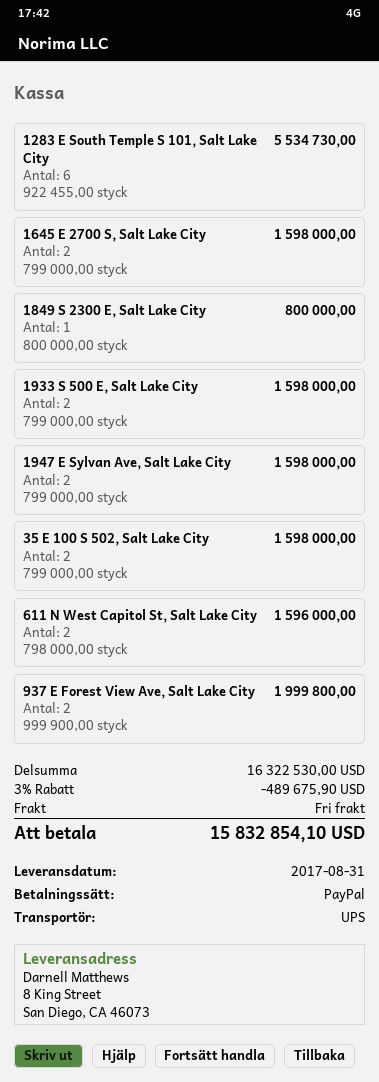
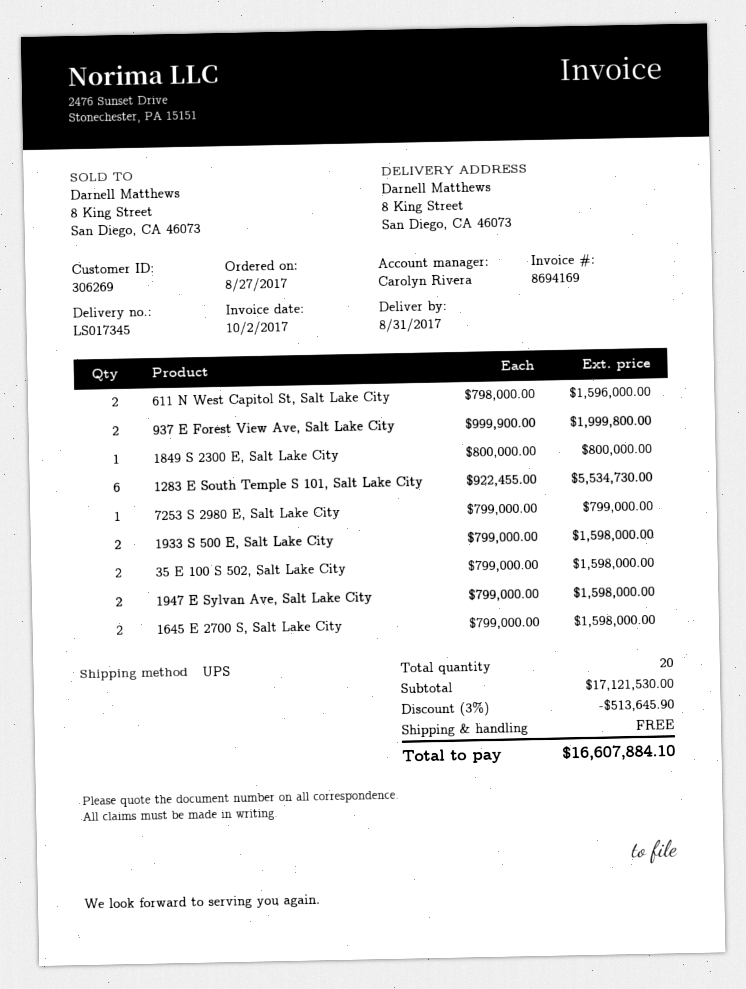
7253 S 2980 E, Salt Lake City: none -> 1 x 799000.00 = 799000.00
subtotal: 16322530.00 -> 17121530.00
discount: 3% = 489675.90 -> 3% = 513645.90
total: 15832854.10 -> 16607884.10

